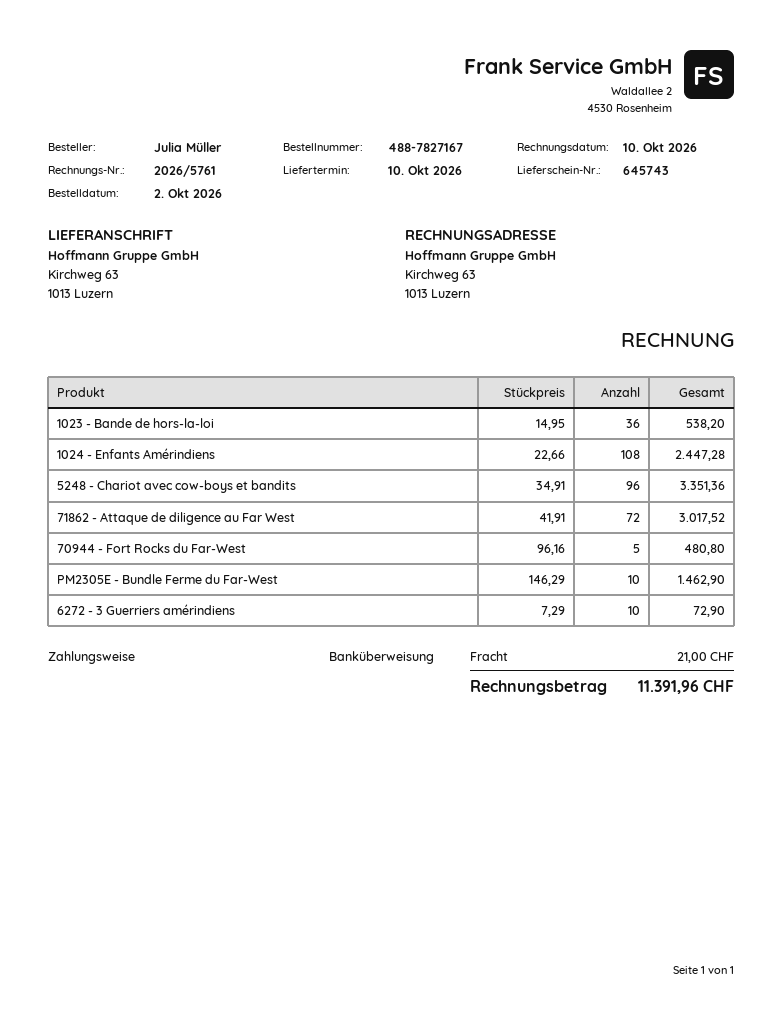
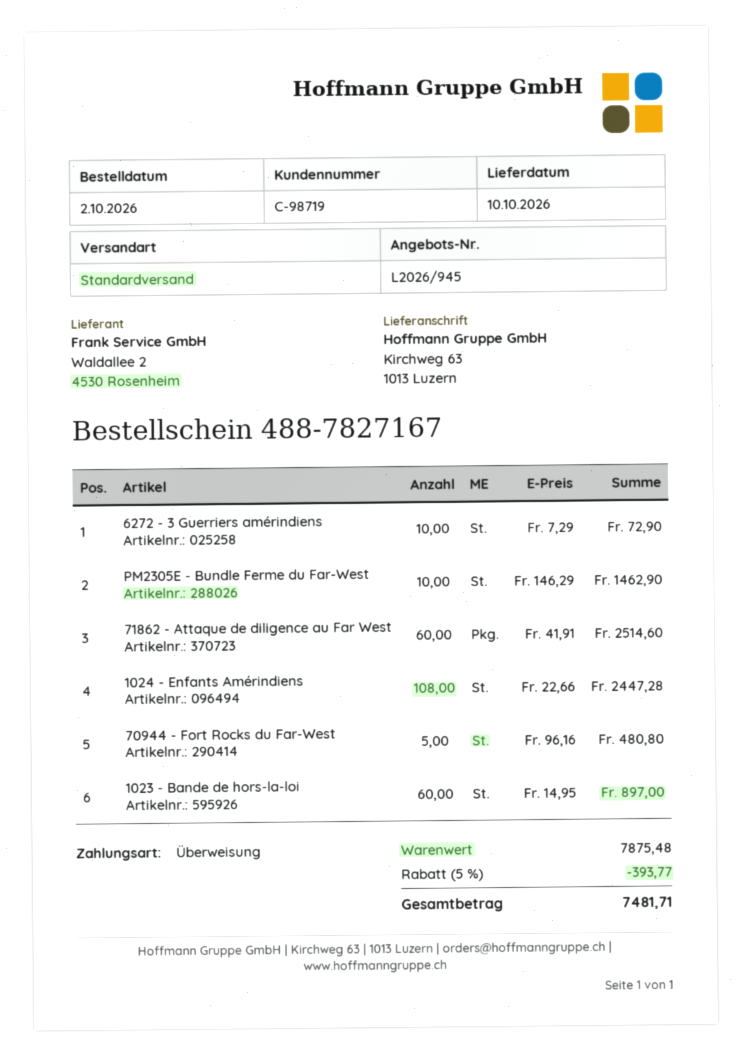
1023 - Bande de hors-la-loi: 36 x 14.95 = 538.20 -> 60 x 14.95 = 897.00
5248 - Chariot avec cow-boys et bandits: 96 x 34.91 = 3351.36 -> none
71862 - Attaque de diligence au Far West: 72 x 41.91 = 3017.52 -> 60 x 41.91 = 2514.60
discount: none -> 5% = 393.77
shipping: 21.00 -> none
total: 11391.96 -> 7481.71

